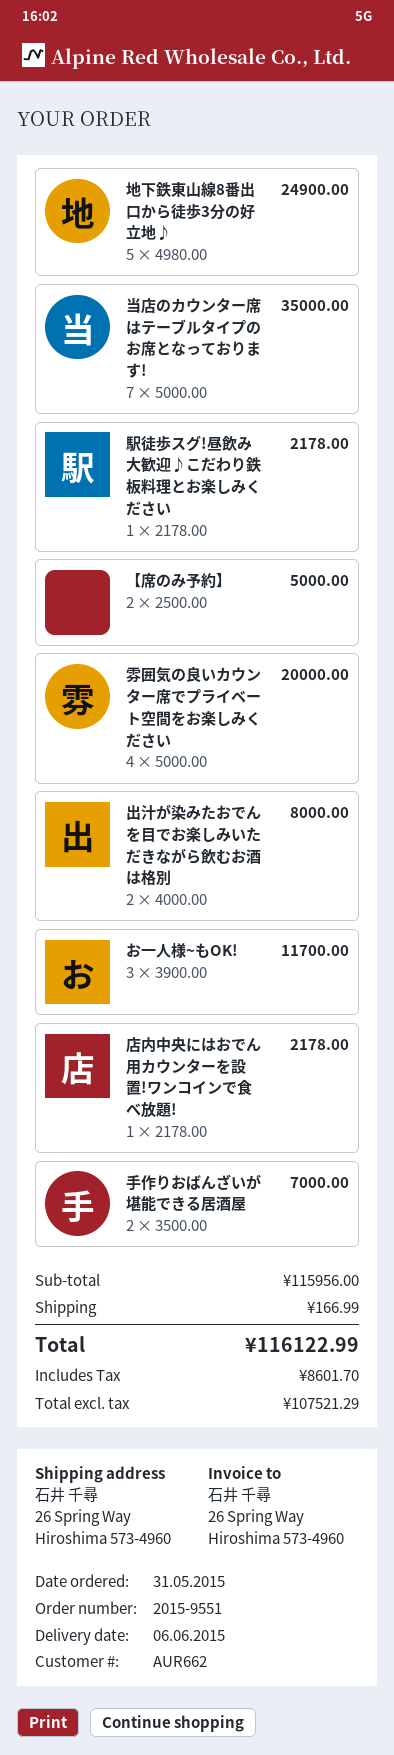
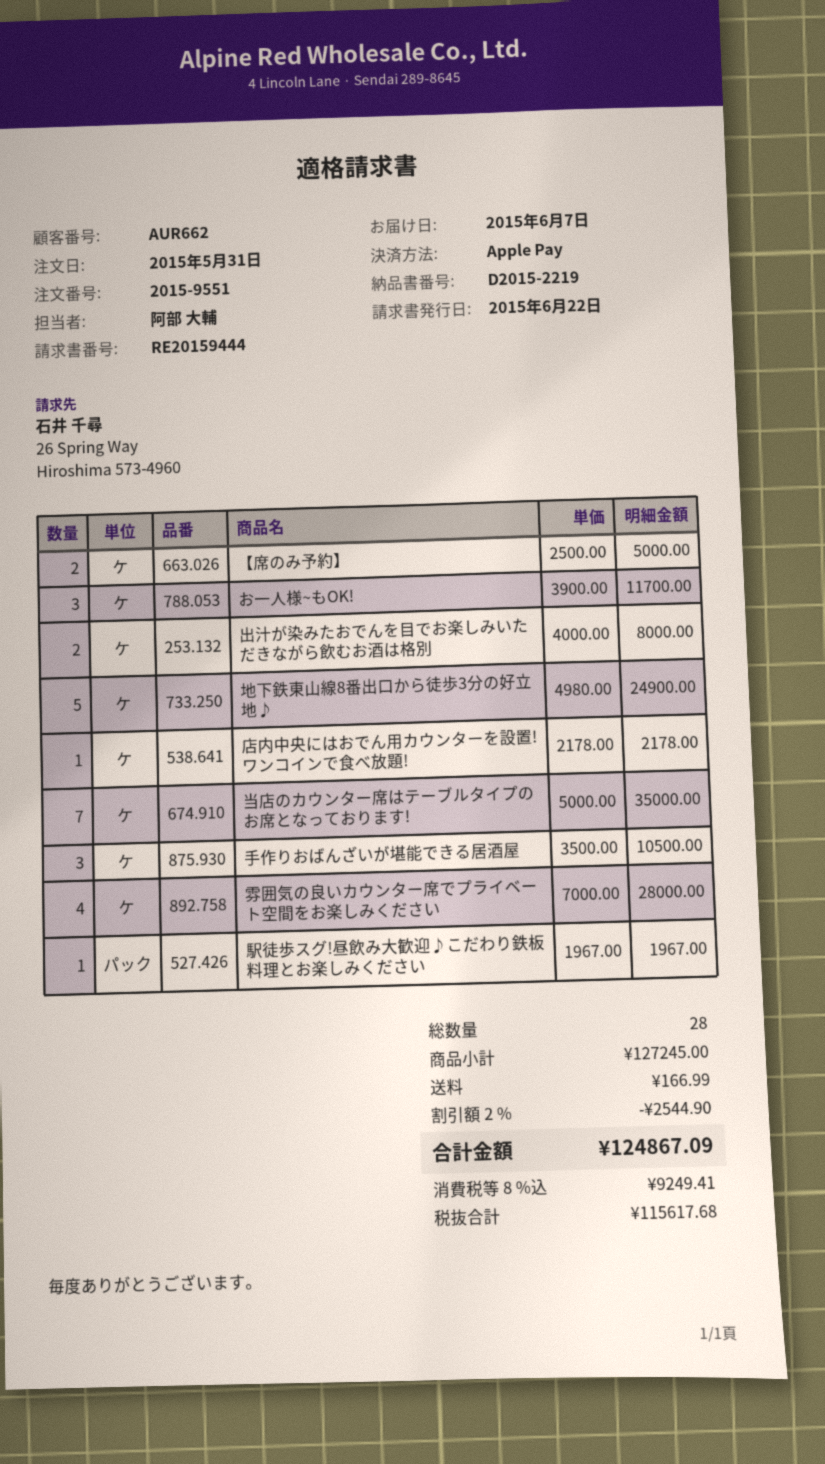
delivery date: 2015-06-06 -> 2015-06-07
駅徒歩スグ!昼飲み大歓迎♪こだわり鉄板料理とお楽しみください: 1 x 2178.00 = 2178.00 -> 1 x 1967.00 = 1967.00
雰囲気の良いカウンター席でプライベート空間をお楽しみください: 4 x 5000.00 = 20000.00 -> 4 x 7000.00 = 28000.00
手作りおばんざいが堪能できる居酒屋: 2 x 3500.00 = 7000.00 -> 3 x 3500.00 = 10500.00
subtotal: 115956.00 -> 127245.00
discount: none -> 2% = 2544.90
net: 107521.29 -> 115617.68
tax: 8601.70 -> 9249.41
total: 116122.99 -> 124867.09

